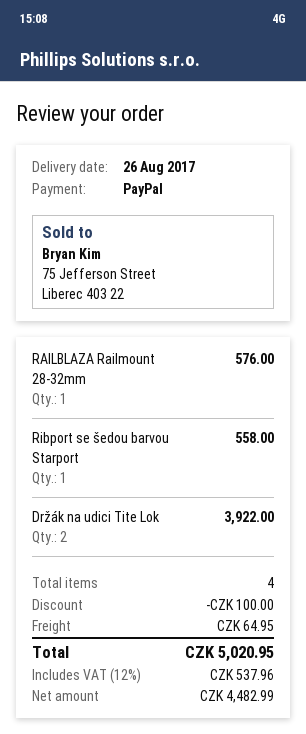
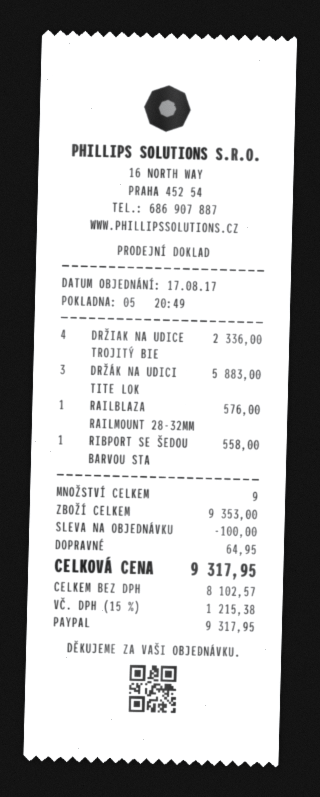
Držák na udici Tite Lok: 2 for 3922.00 -> 3 for 5883.00
DRŽIAK NA UDICE TROJITÝ BIE: none -> 4 for 2336.00
total quantity: 4 -> 9
net: 4482.99 -> 8102.57
tax: 12% = 537.96 -> 15% = 1215.38
total: 5020.95 -> 9317.95

